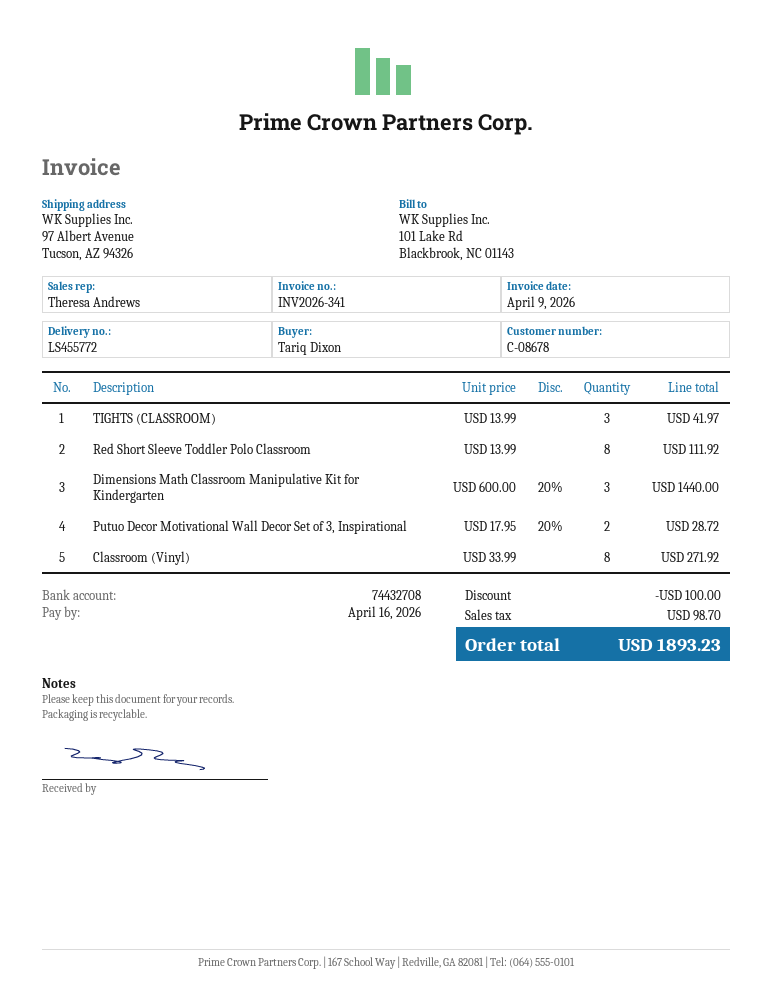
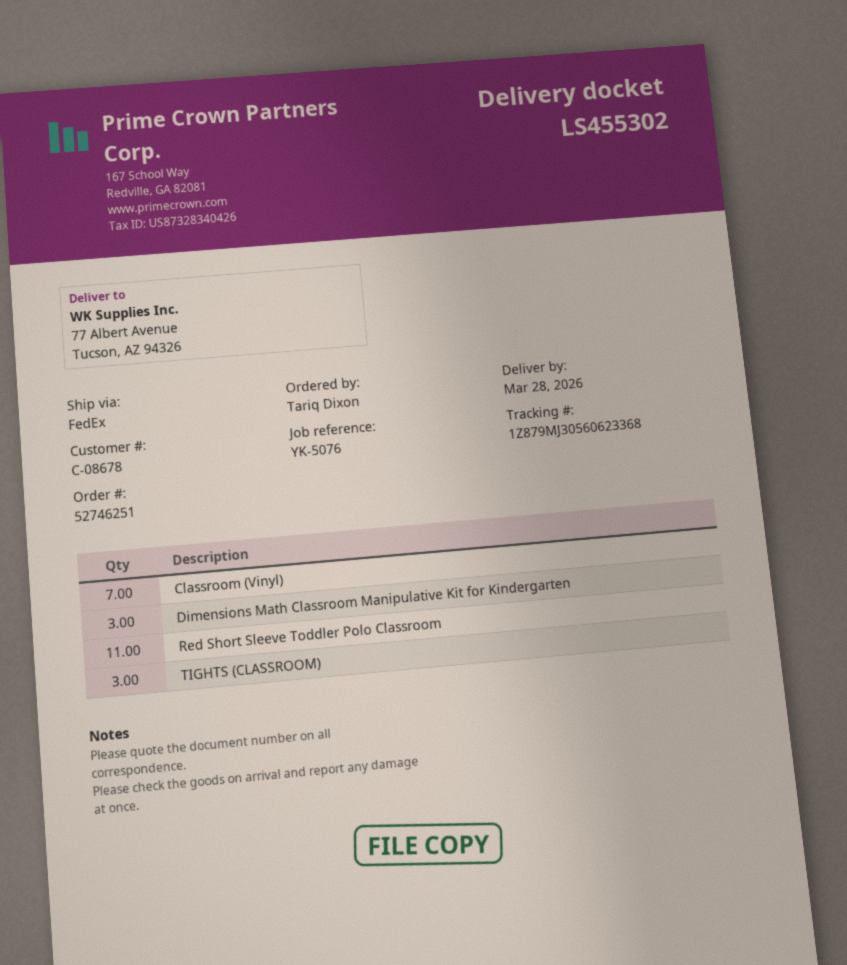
delivery note number: LS455772 -> LS455302
ship to: 97 Albert Avenue, Tucson, AZ 94326 -> 77 Albert Avenue, Tucson, AZ 94326
Red Short Sleeve Toddler Polo Classroom: 8 -> 11
Putuo Decor Motivational Wall Decor Set of 3, Inspirational: 2 -> none
Classroom (Vinyl): 8 -> 7

